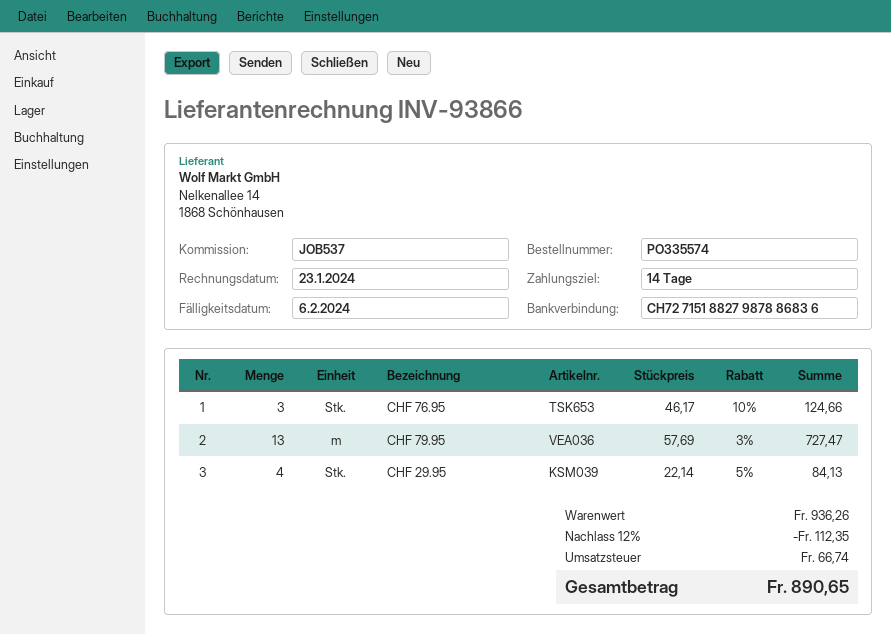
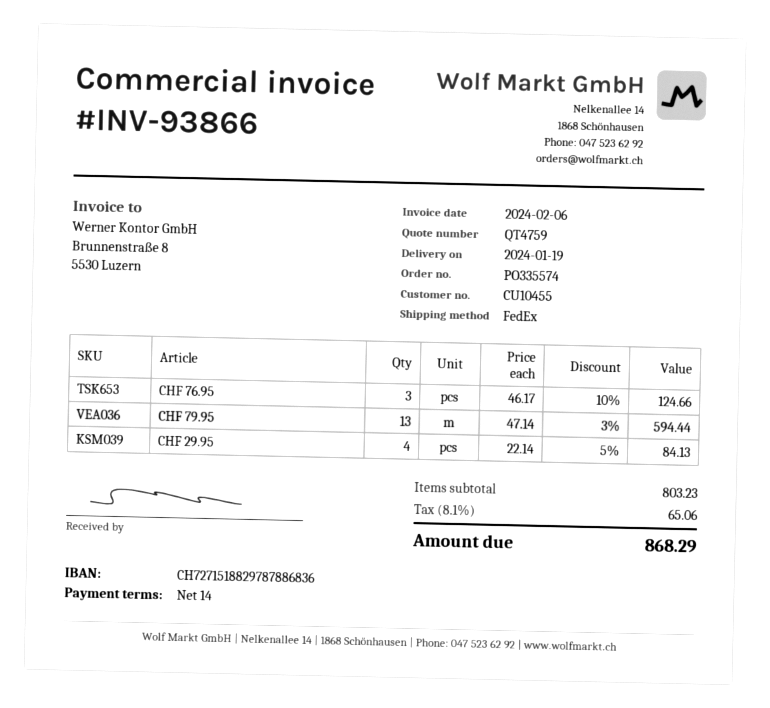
invoice date: 2024-01-23 -> 2024-02-06
bank account: CH7271518827987886836 -> CH7271518829787886836
CHF 79.95: 13 x 57.69 - 3% = 727.47 -> 13 x 47.14 - 3% = 594.44
subtotal: 936.26 -> 803.23
discount: 12% = 112.35 -> none
tax: 66.74 -> 65.06
total: 890.65 -> 868.29

